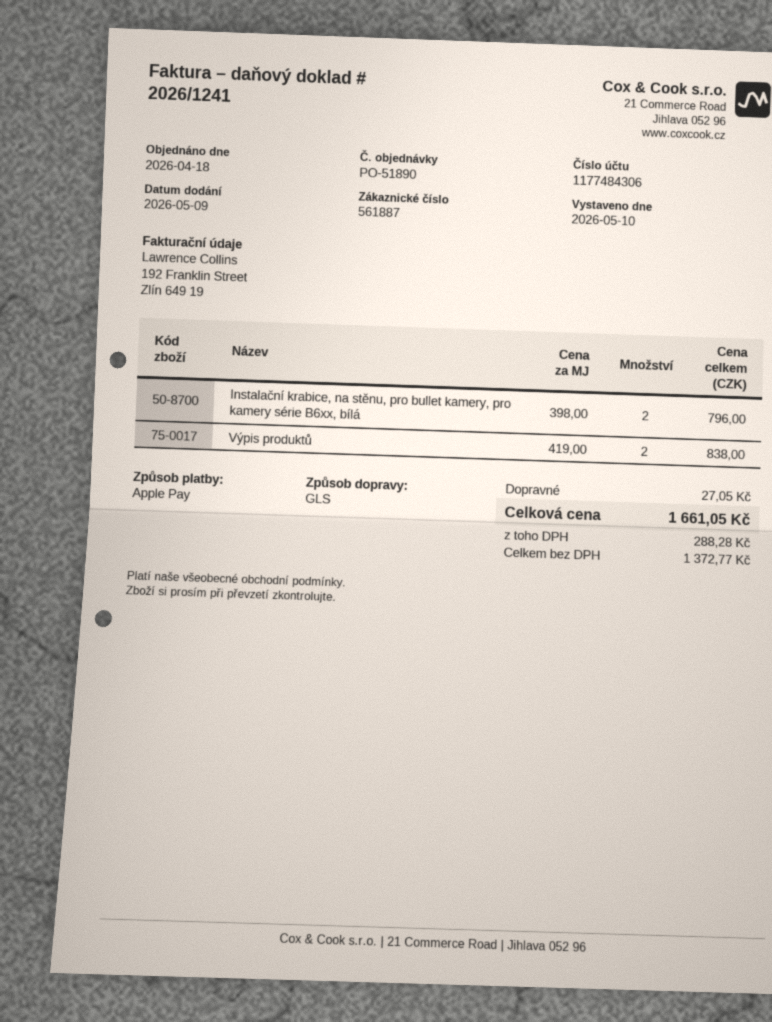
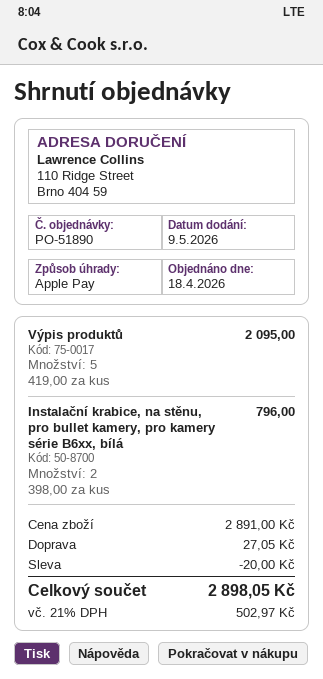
Výpis produktů: 2 x 419.00 = 838.00 -> 5 x 419.00 = 2095.00
discount: none -> 20.00
tax: 288.28 -> 502.97
total: 1661.05 -> 2898.05

